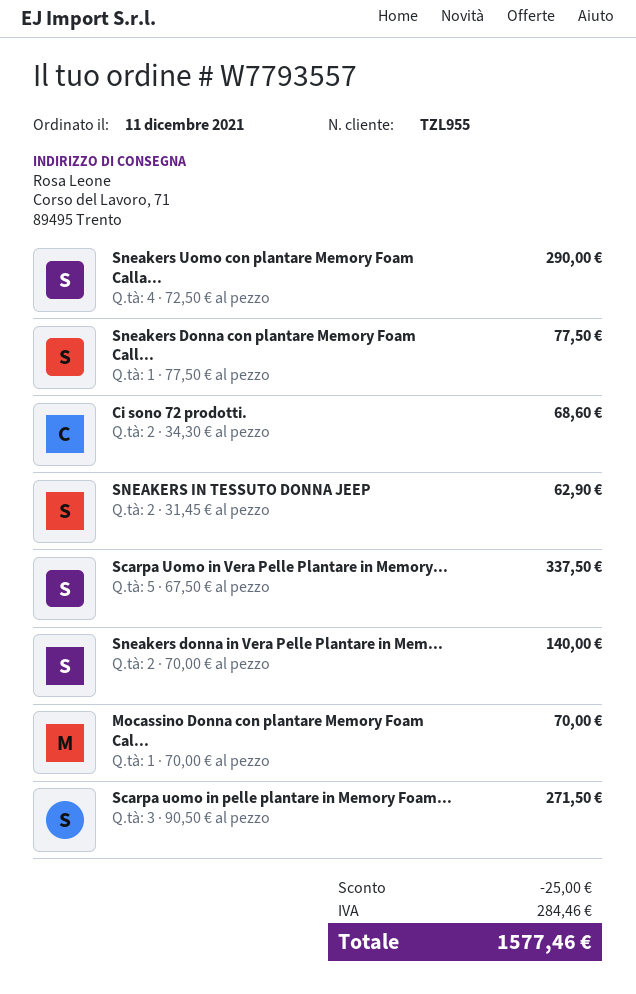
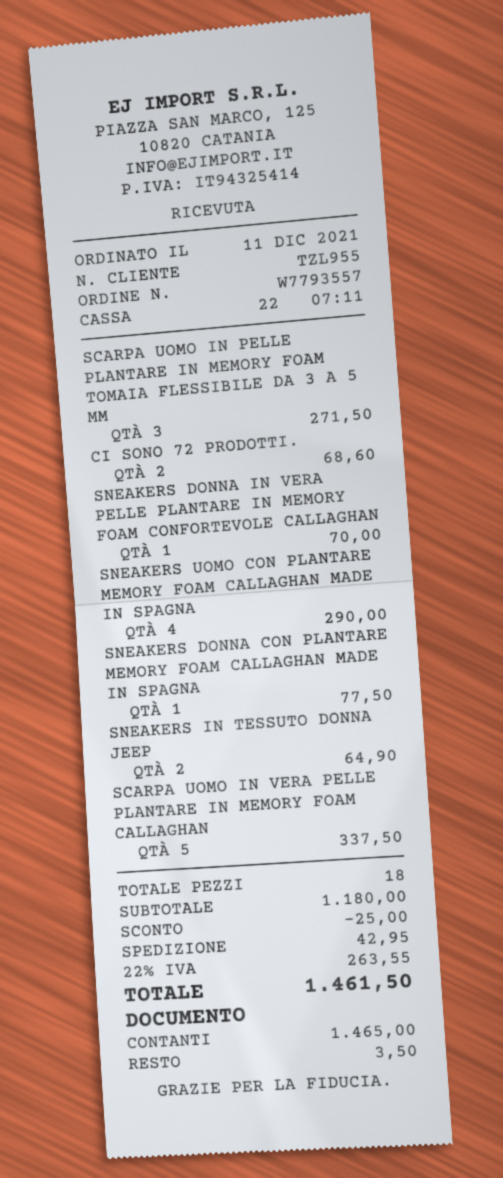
SNEAKERS IN TESSUTO DONNA JEEP: 2 for 62.90 -> 2 for 64.90
Sneakers donna in Vera Pelle Plantare in Mem...: 2 for 140.00 -> 1 for 70.00
Mocassino Donna con plantare Memory Foam Cal...: 1 for 70.00 -> none
shipping: none -> 42.95
tax: 284.46 -> 263.55
total: 1577.46 -> 1461.50

